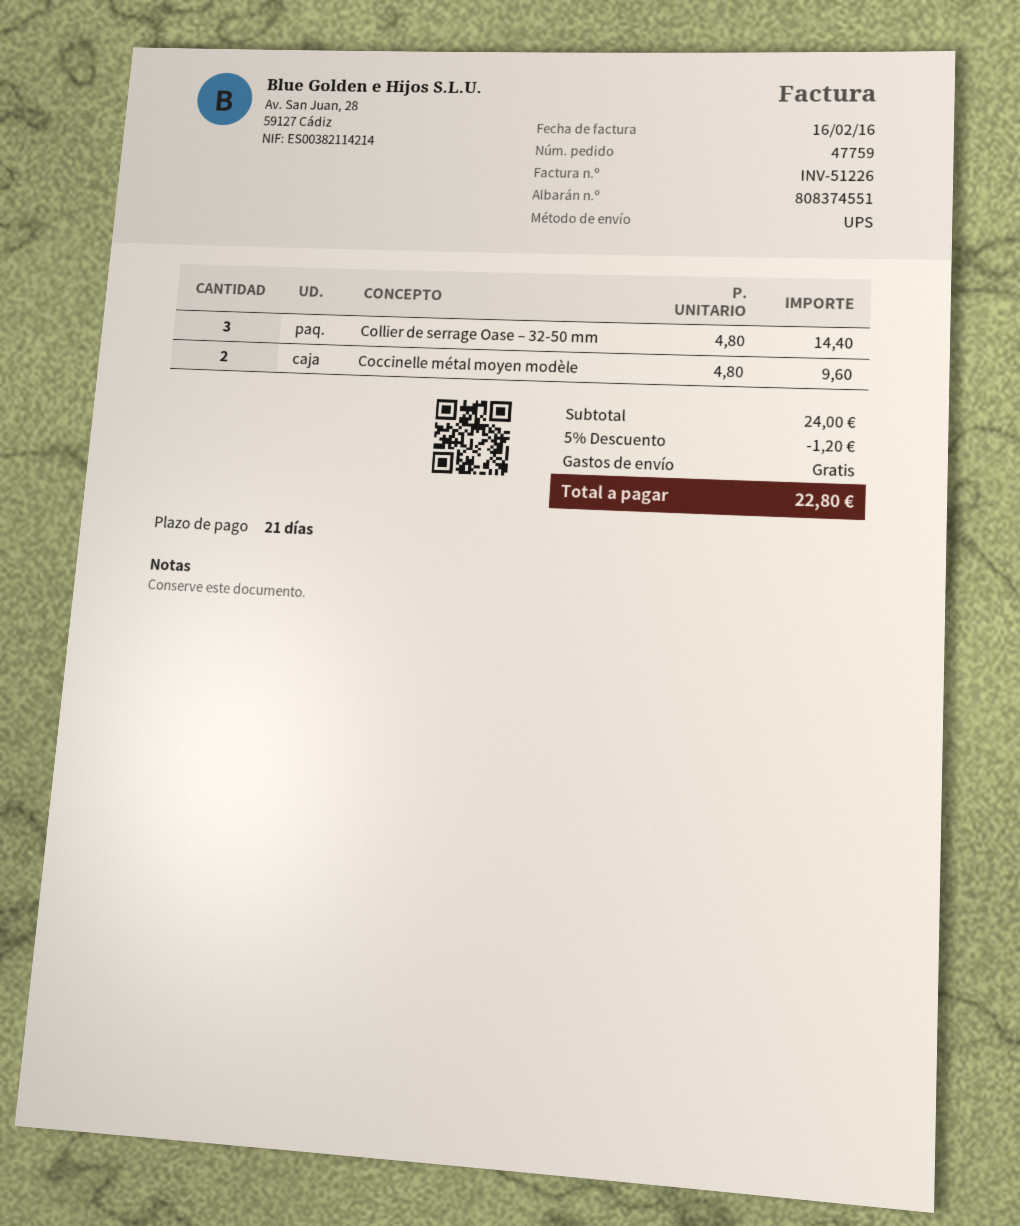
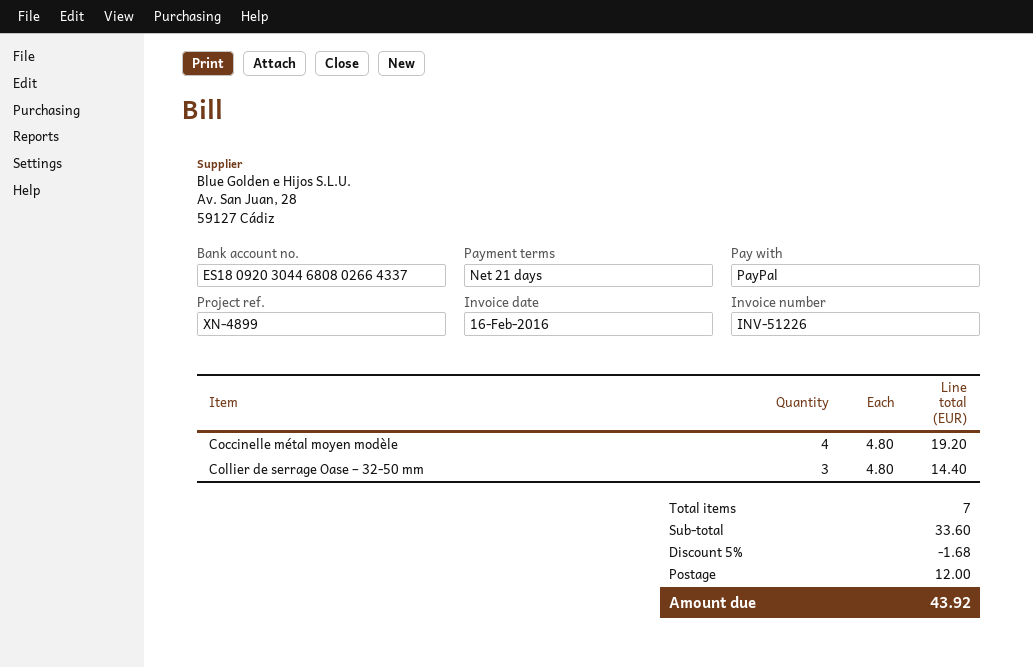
Coccinelle métal moyen modèle: 2 x 4.80 = 9.60 -> 4 x 4.80 = 19.20
subtotal: 24.00 -> 33.60
discount: 5% = 1.20 -> 5% = 1.68
shipping: 0.00 -> 12.00
total: 22.80 -> 43.92

